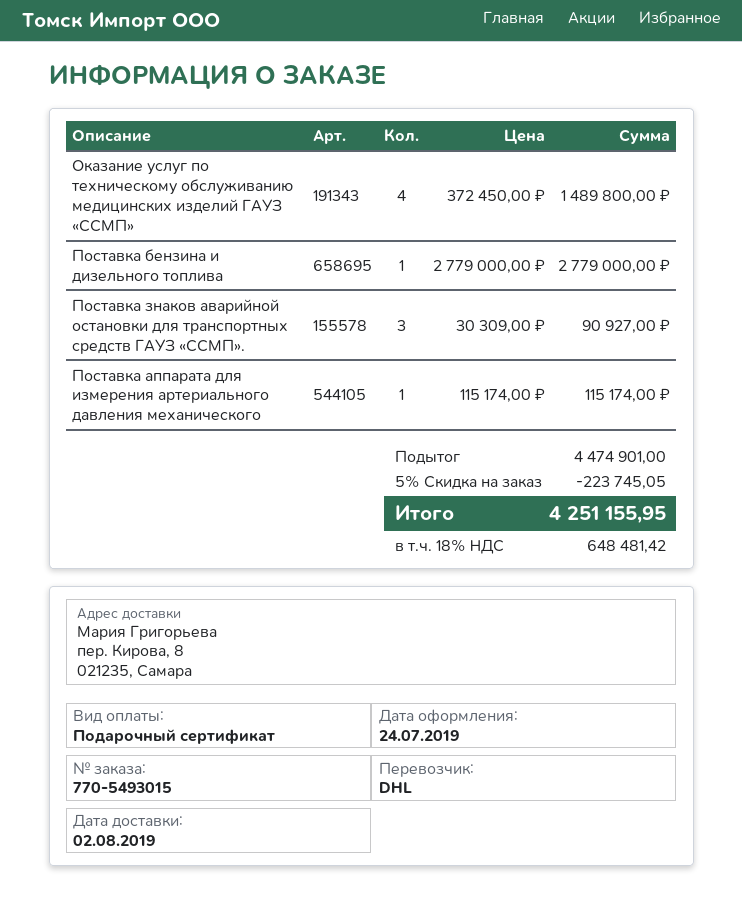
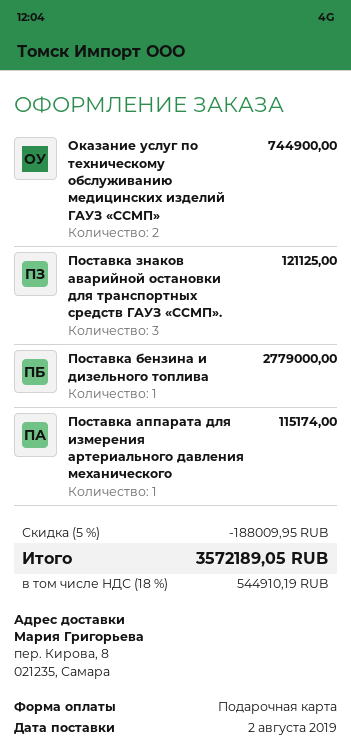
Оказание услуг по техническому обслуживанию медицинских изделий ГАУЗ «ССМП»: 4 for 1489800.00 -> 2 for 744900.00
Поставка знаков аварийной остановки для транспортных средств ГАУЗ «ССМП».: 3 for 90927.00 -> 3 for 121125.00
discount: 5% = 223745.05 -> 5% = 188009.95
tax: 18% = 648481.42 -> 18% = 544910.19
total: 4251155.95 -> 3572189.05

